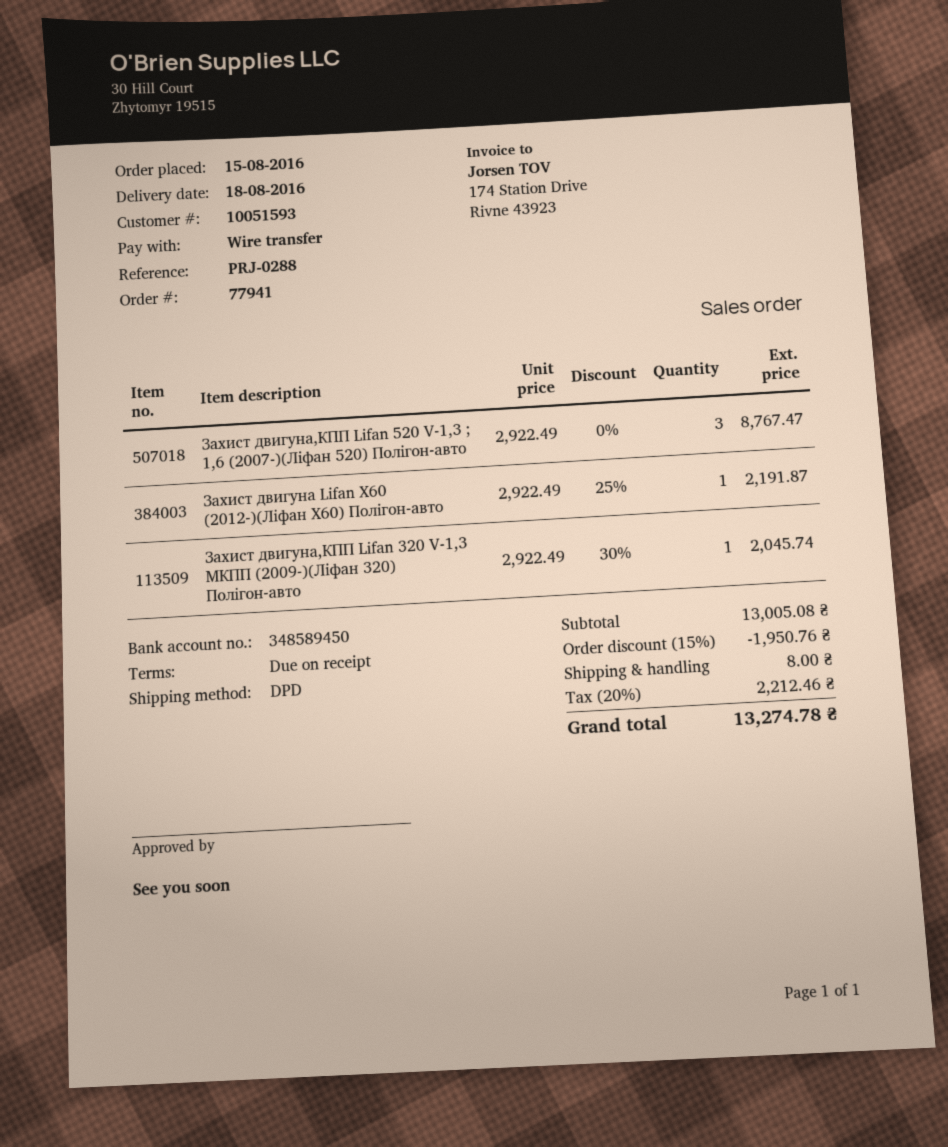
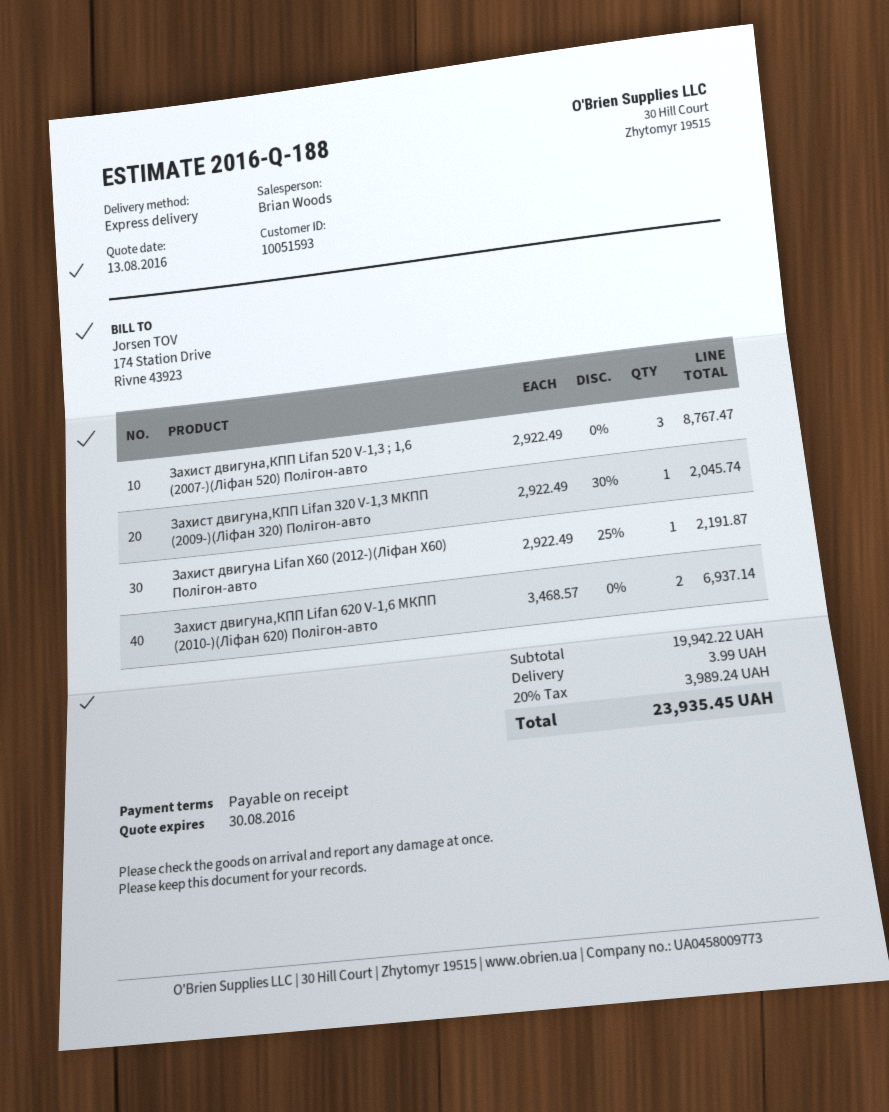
shipping method: DPD -> express
Захист двигуна,КПП Lifan 620 V-1,6 МКПП (2010-)(Ліфан 620) Полігон-авто: none -> 2 x 3468.57 = 6937.14
subtotal: 13005.08 -> 19942.22
discount: 15% = 1950.76 -> none
shipping: 8.00 -> 3.99
tax: 20% = 2212.46 -> 20% = 3989.24
total: 13274.78 -> 23935.45

